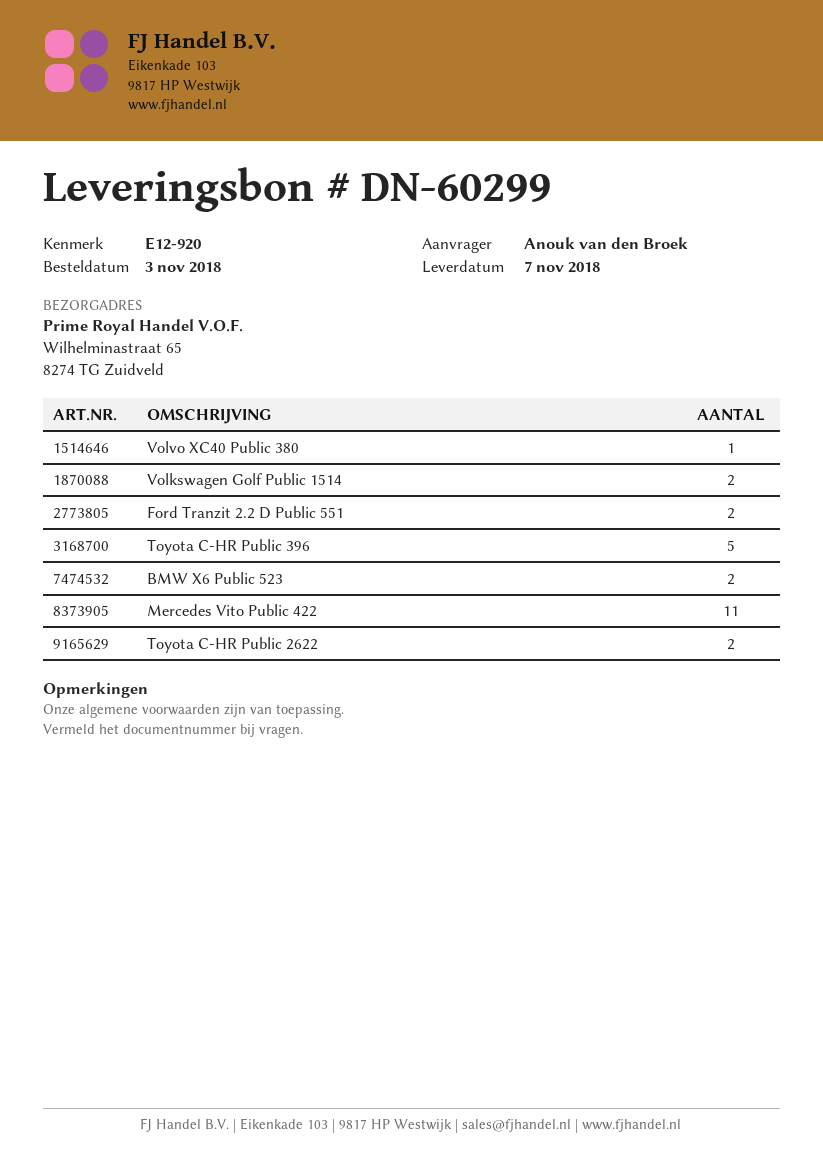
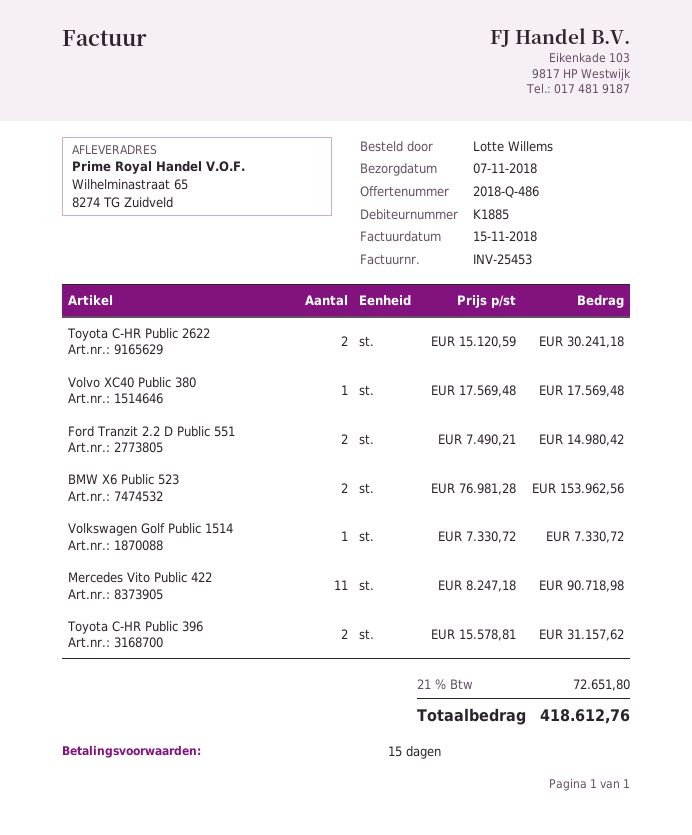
ordered by: Anouk van den Broek -> Lotte Willems
Volkswagen Golf Public 1514: 2 -> 1
Toyota C-HR Public 396: 5 -> 2

